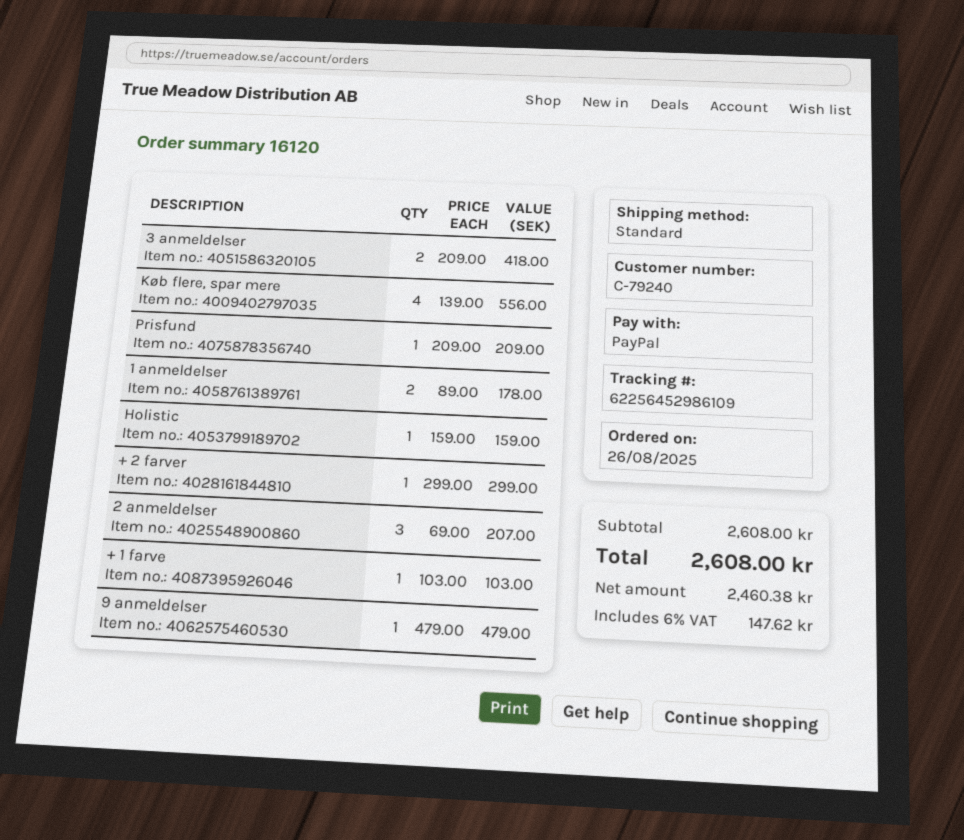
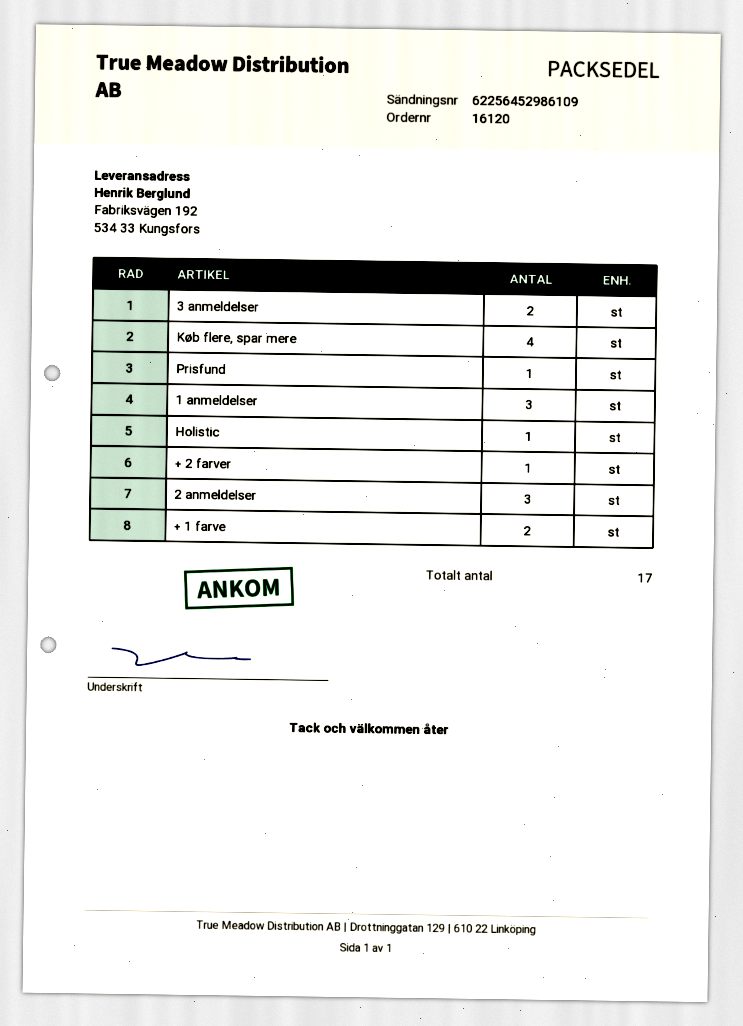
1 anmeldelser: 2 -> 3
+ 1 farve: 1 -> 2
9 anmeldelser: 1 -> none

